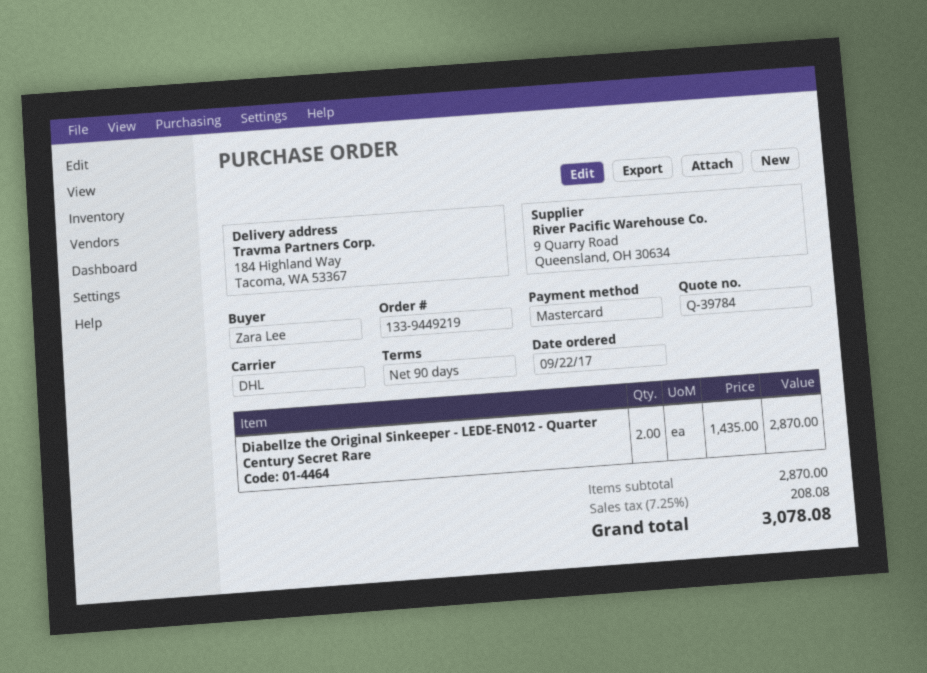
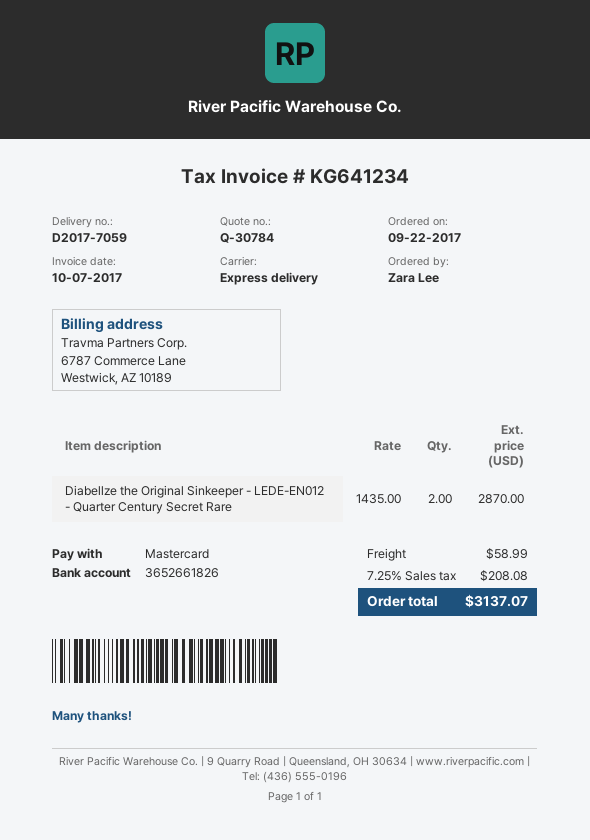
quote number: Q-39784 -> Q-30784
shipping method: DHL -> express
shipping: none -> 58.99
total: 3078.08 -> 3137.07

